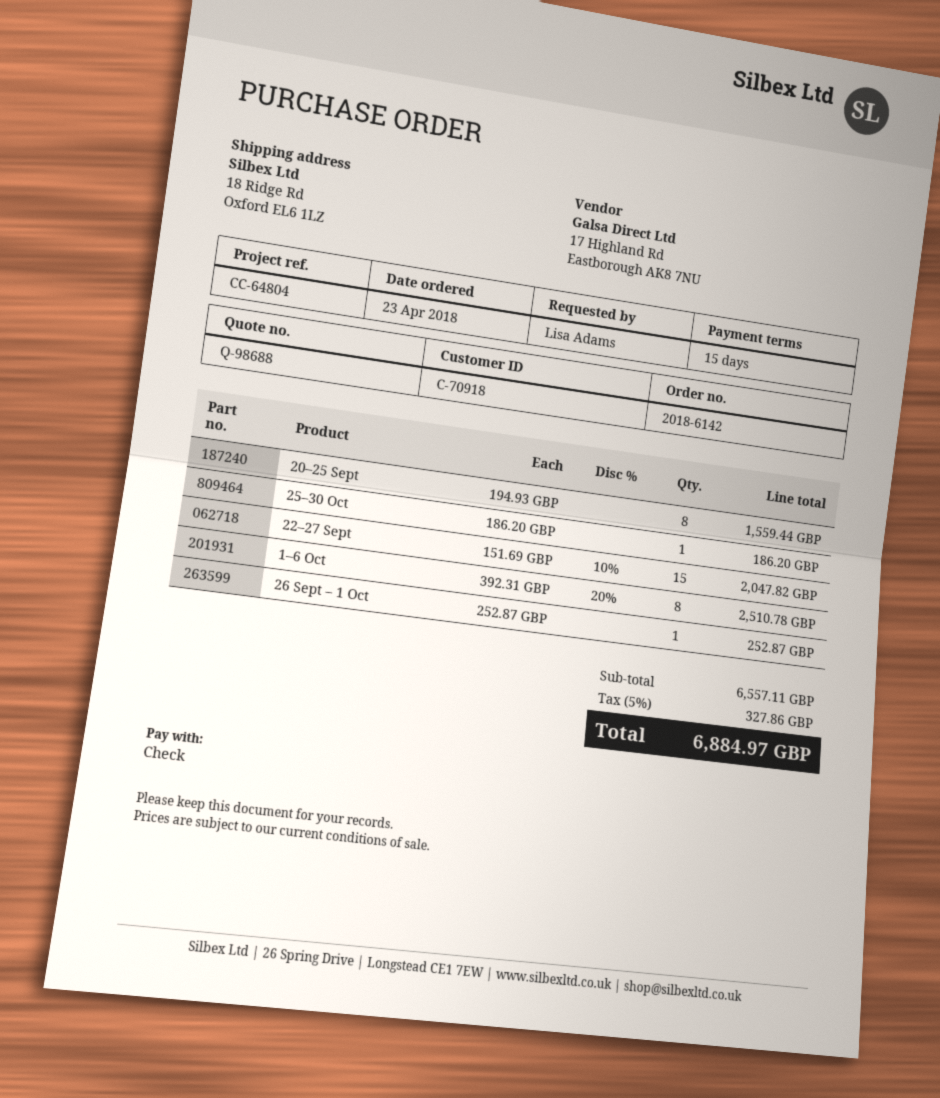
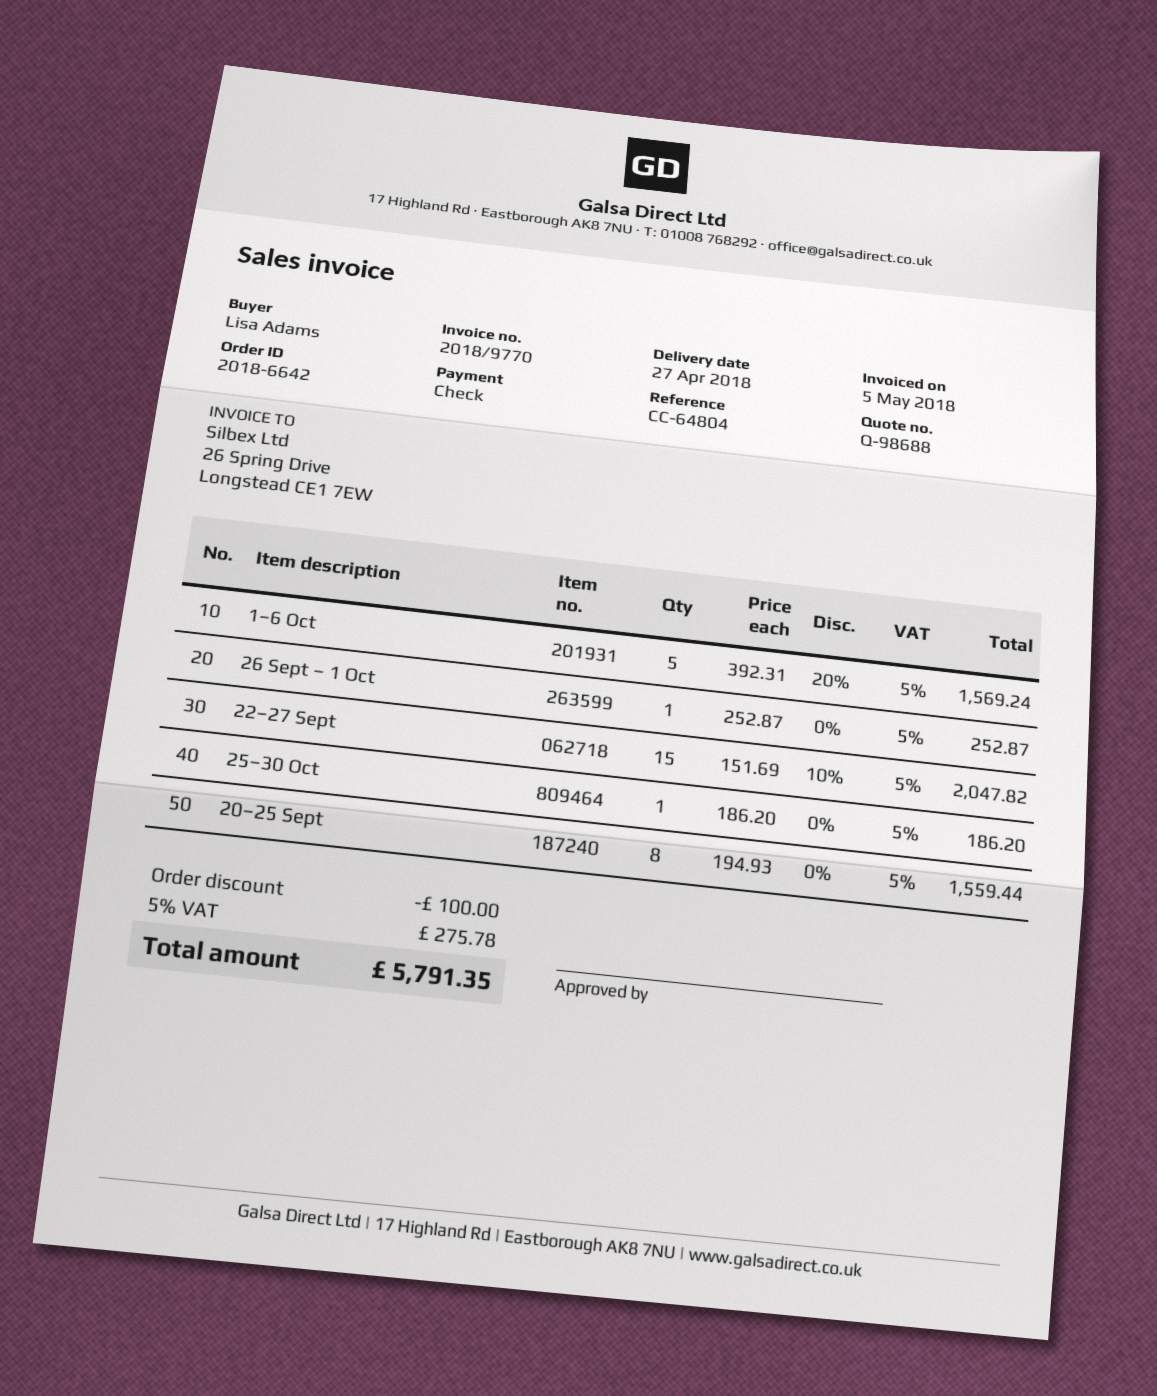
order number: 2018-6142 -> 2018-6642
1–6 Oct: 8 x 392.31 - 20% = 2510.78 -> 5 x 392.31 - 20% = 1569.24
discount: none -> 100.00
tax: 5% = 327.86 -> 5% = 275.78
total: 6884.97 -> 5791.35

